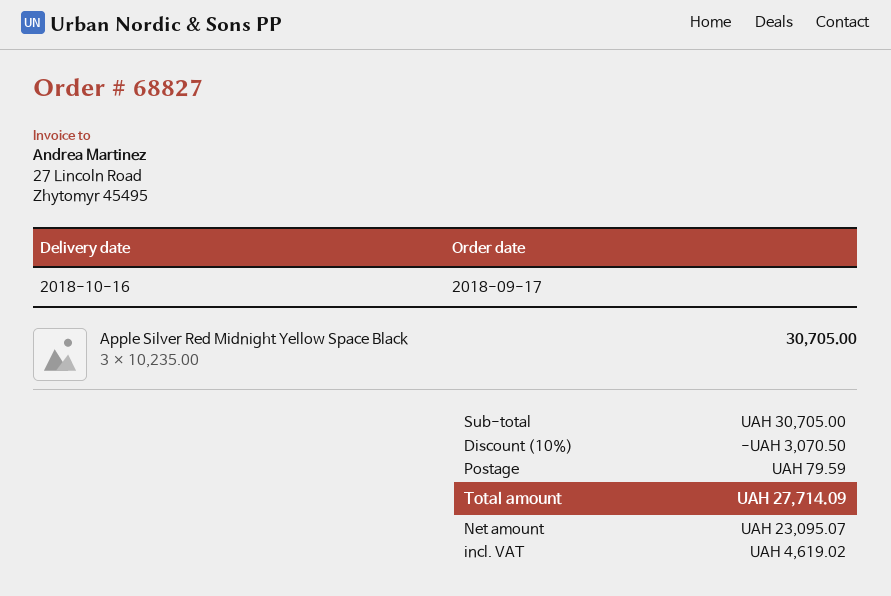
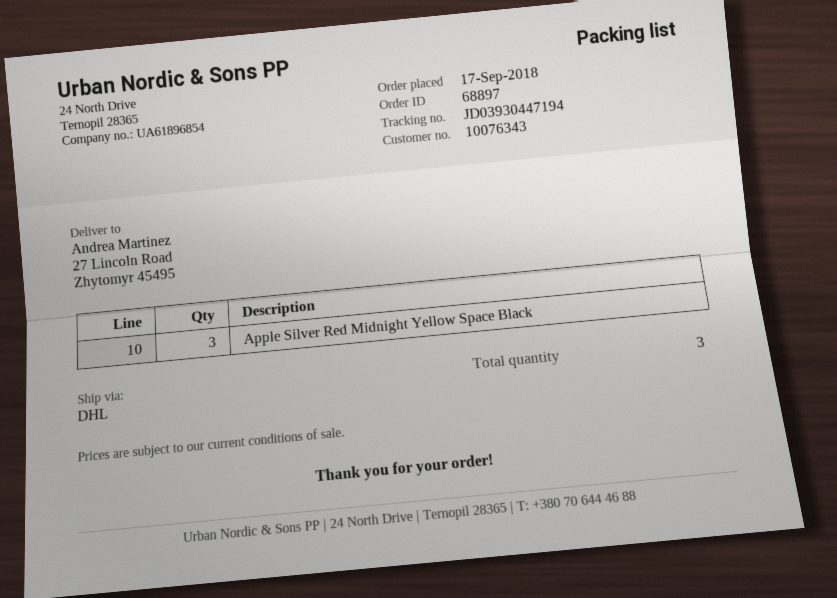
order number: 68827 -> 68897

